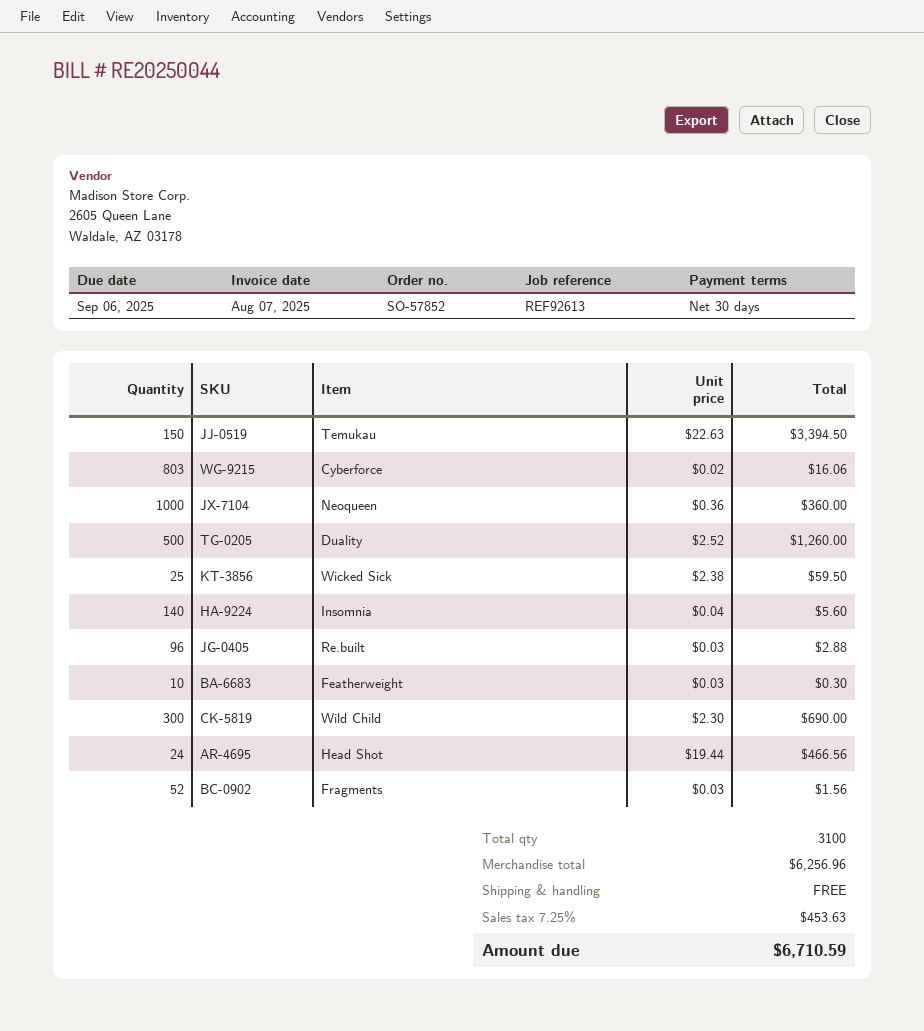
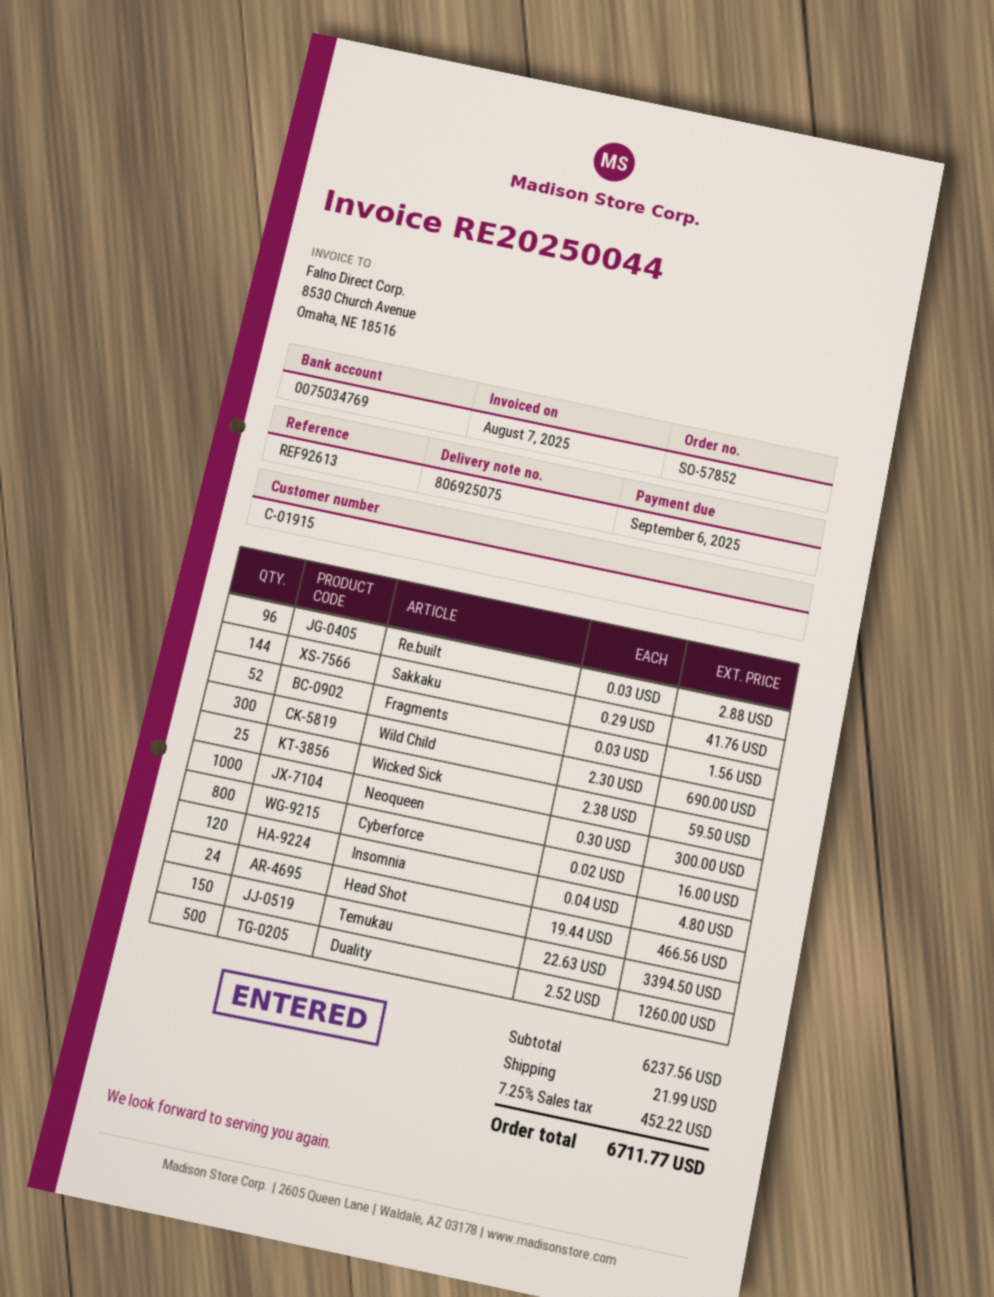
Cyberforce: 803 x 0.02 = 16.06 -> 800 x 0.02 = 16.00
Neoqueen: 1000 x 0.36 = 360.00 -> 1000 x 0.30 = 300.00
Insomnia: 140 x 0.04 = 5.60 -> 120 x 0.04 = 4.80
Featherweight: 10 x 0.03 = 0.30 -> none
Sakkaku: none -> 144 x 0.29 = 41.76
subtotal: 6256.96 -> 6237.56
shipping: 0.00 -> 21.99
tax: 7.25% = 453.63 -> 7.25% = 452.22
total: 6710.59 -> 6711.77

